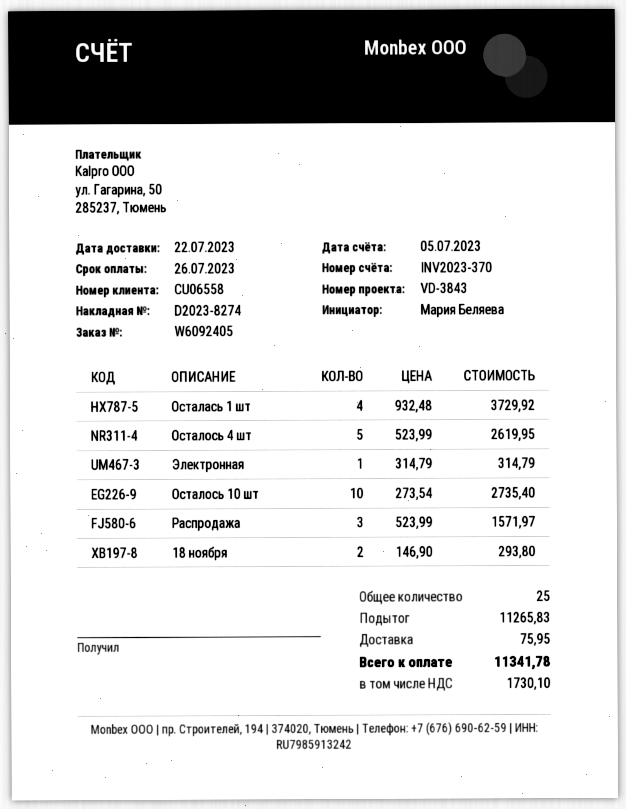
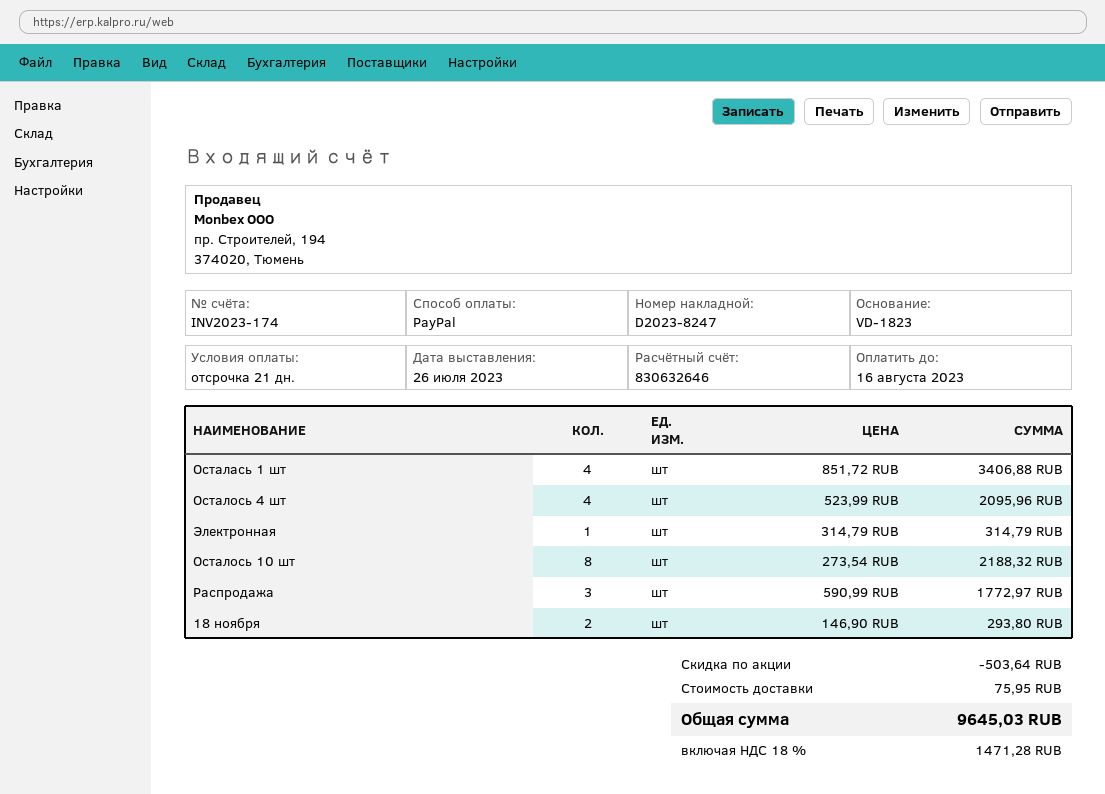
delivery note number: D2023-8274 -> D2023-8247
invoice number: INV2023-370 -> INV2023-174
invoice date: 2023-07-05 -> 2023-07-26
due date: 2023-07-26 -> 2023-08-16
reference: VD-3843 -> VD-1823
Осталась 1 шт: 4 x 932.48 = 3729.92 -> 4 x 851.72 = 3406.88
Осталось 4 шт: 5 x 523.99 = 2619.95 -> 4 x 523.99 = 2095.96
Осталось 10 шт: 10 x 273.54 = 2735.40 -> 8 x 273.54 = 2188.32
Распродажа: 3 x 523.99 = 1571.97 -> 3 x 590.99 = 1772.97
discount: none -> 503.64
tax: 1730.10 -> 1471.28
total: 11341.78 -> 9645.03

